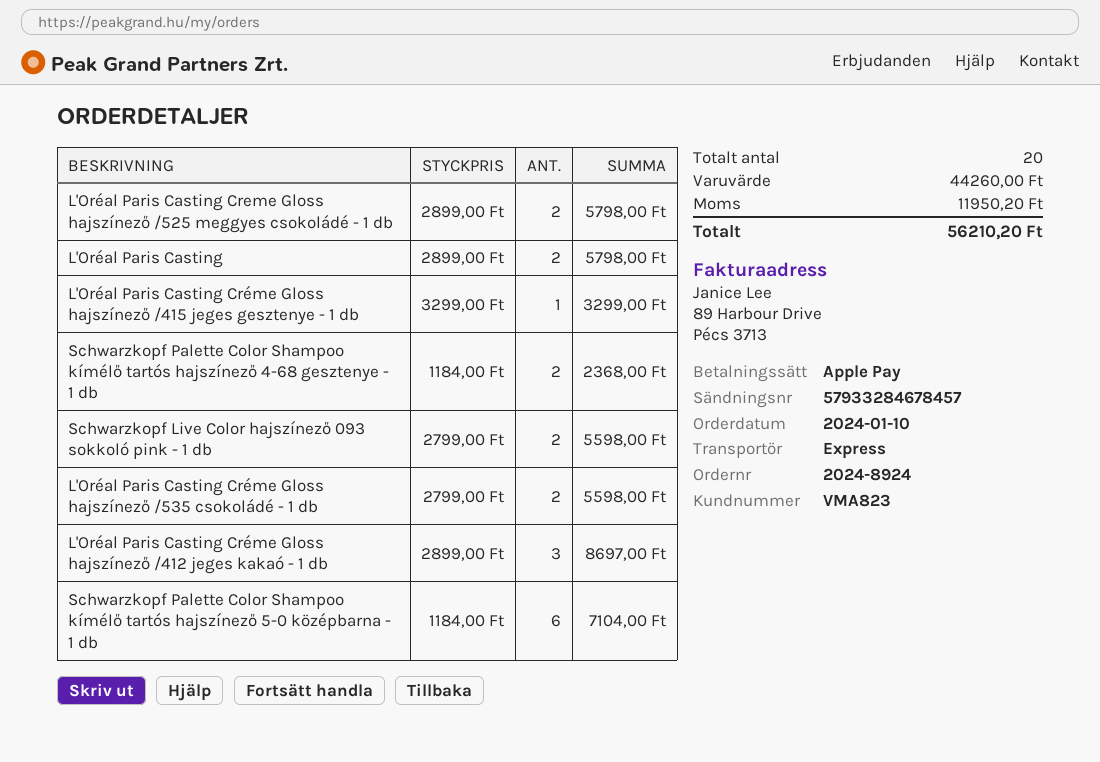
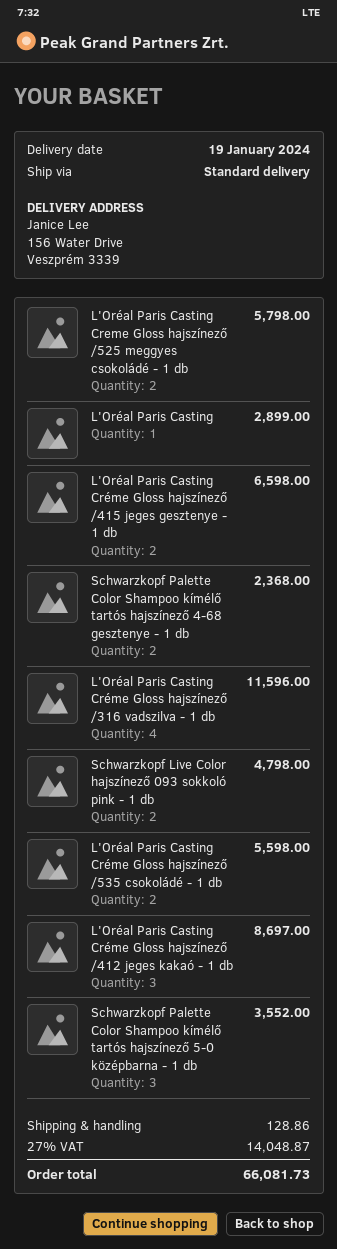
shipping method: express -> standard
L'Oréal Paris Casting: 2 for 5798.00 -> 1 for 2899.00
L'Oréal Paris Casting Créme Gloss hajszínező /415 jeges gesztenye - 1 db: 1 for 3299.00 -> 2 for 6598.00
Schwarzkopf Live Color hajszínező 093 sokkoló pink - 1 db: 2 for 5598.00 -> 2 for 4798.00
Schwarzkopf Palette Color Shampoo kímélő tartós hajszínező 5-0 középbarna - 1 db: 6 for 7104.00 -> 3 for 3552.00
L'Oréal Paris Casting Créme Gloss hajszínező /316 vadszilva - 1 db: none -> 4 for 11596.00
shipping: none -> 128.86
tax: 11950.20 -> 14048.87
total: 56210.20 -> 66081.73

